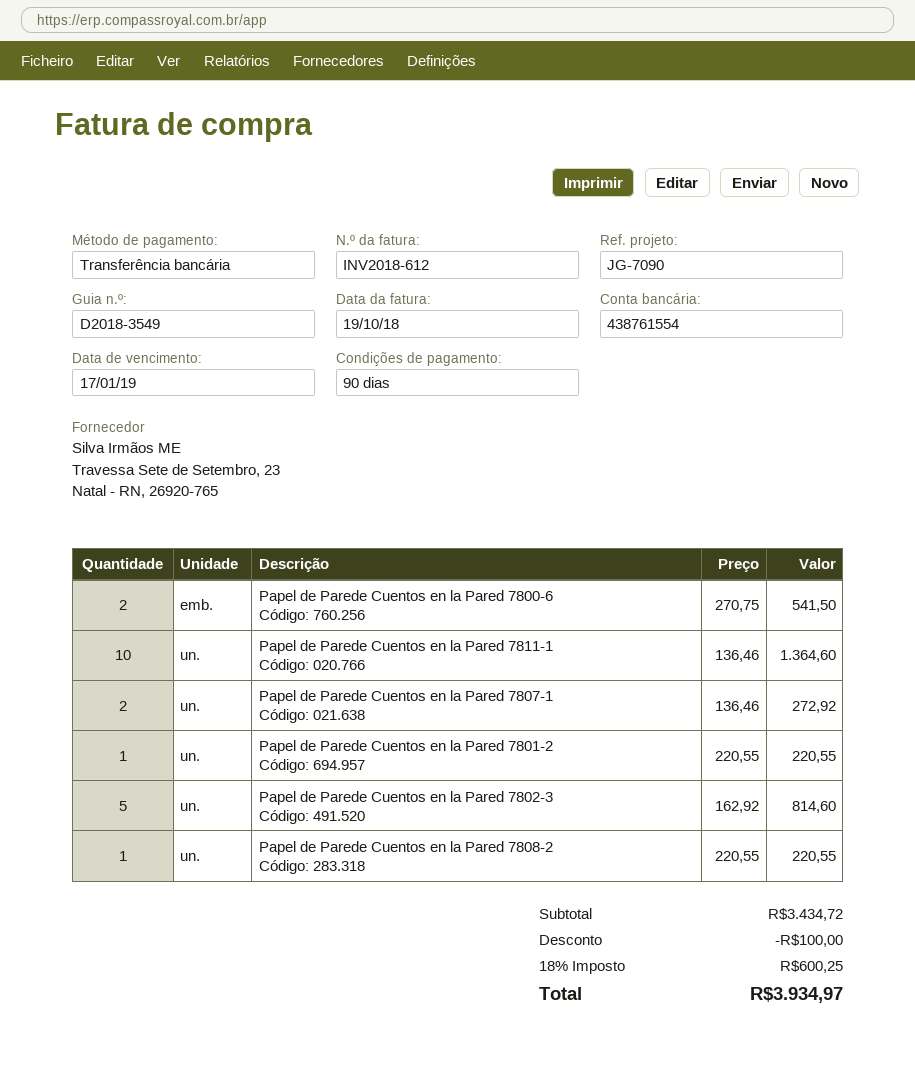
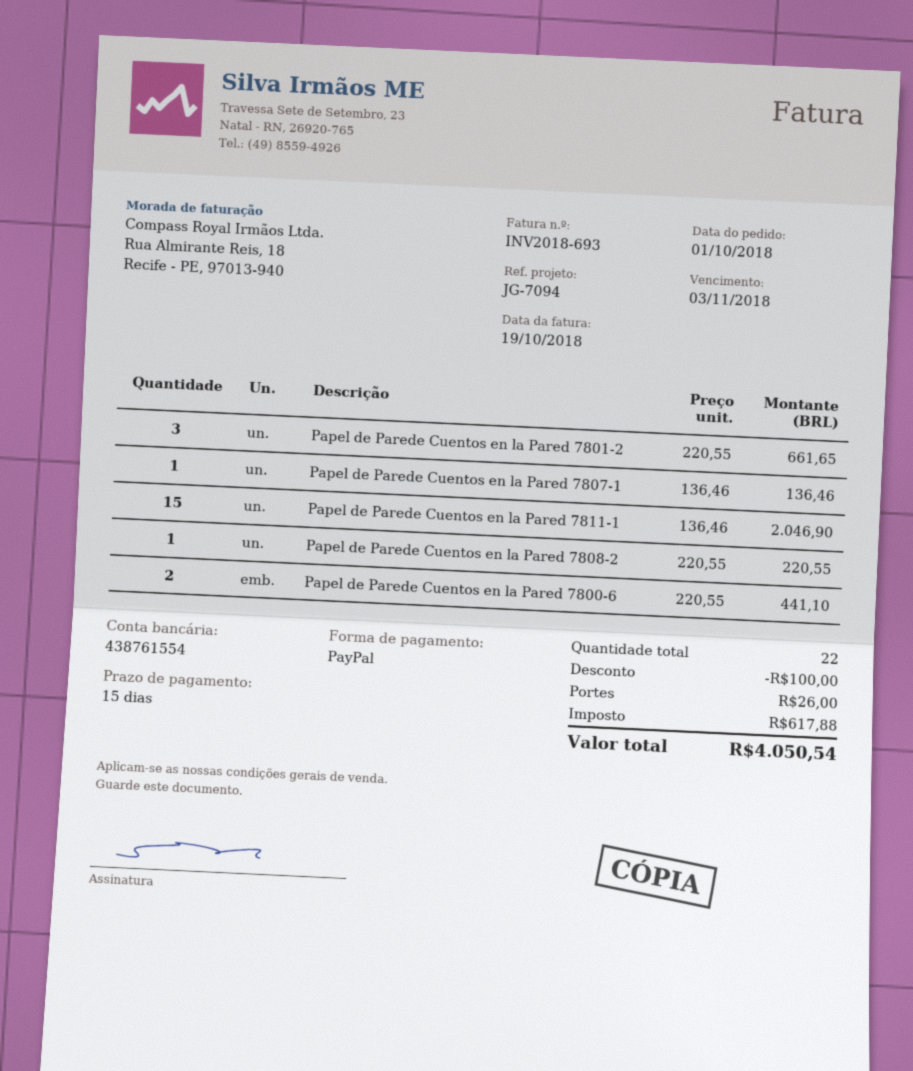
invoice number: INV2018-612 -> INV2018-693
payment terms: 90 days -> 15 days
due date: 2019-01-17 -> 2018-11-03
reference: JG-7090 -> JG-7094
payment method: bank transfer -> PayPal
Papel de Parede Cuentos en la Pared 7800-6: 2 x 270.75 = 541.50 -> 2 x 220.55 = 441.10
Papel de Parede Cuentos en la Pared 7811-1: 10 x 136.46 = 1364.60 -> 15 x 136.46 = 2046.90
Papel de Parede Cuentos en la Pared 7807-1: 2 x 136.46 = 272.92 -> 1 x 136.46 = 136.46
Papel de Parede Cuentos en la Pared 7801-2: 1 x 220.55 = 220.55 -> 3 x 220.55 = 661.65
Papel de Parede Cuentos en la Pared 7802-3: 5 x 162.92 = 814.60 -> none
shipping: none -> 26.00
tax: 600.25 -> 617.88
total: 3934.97 -> 4050.54

